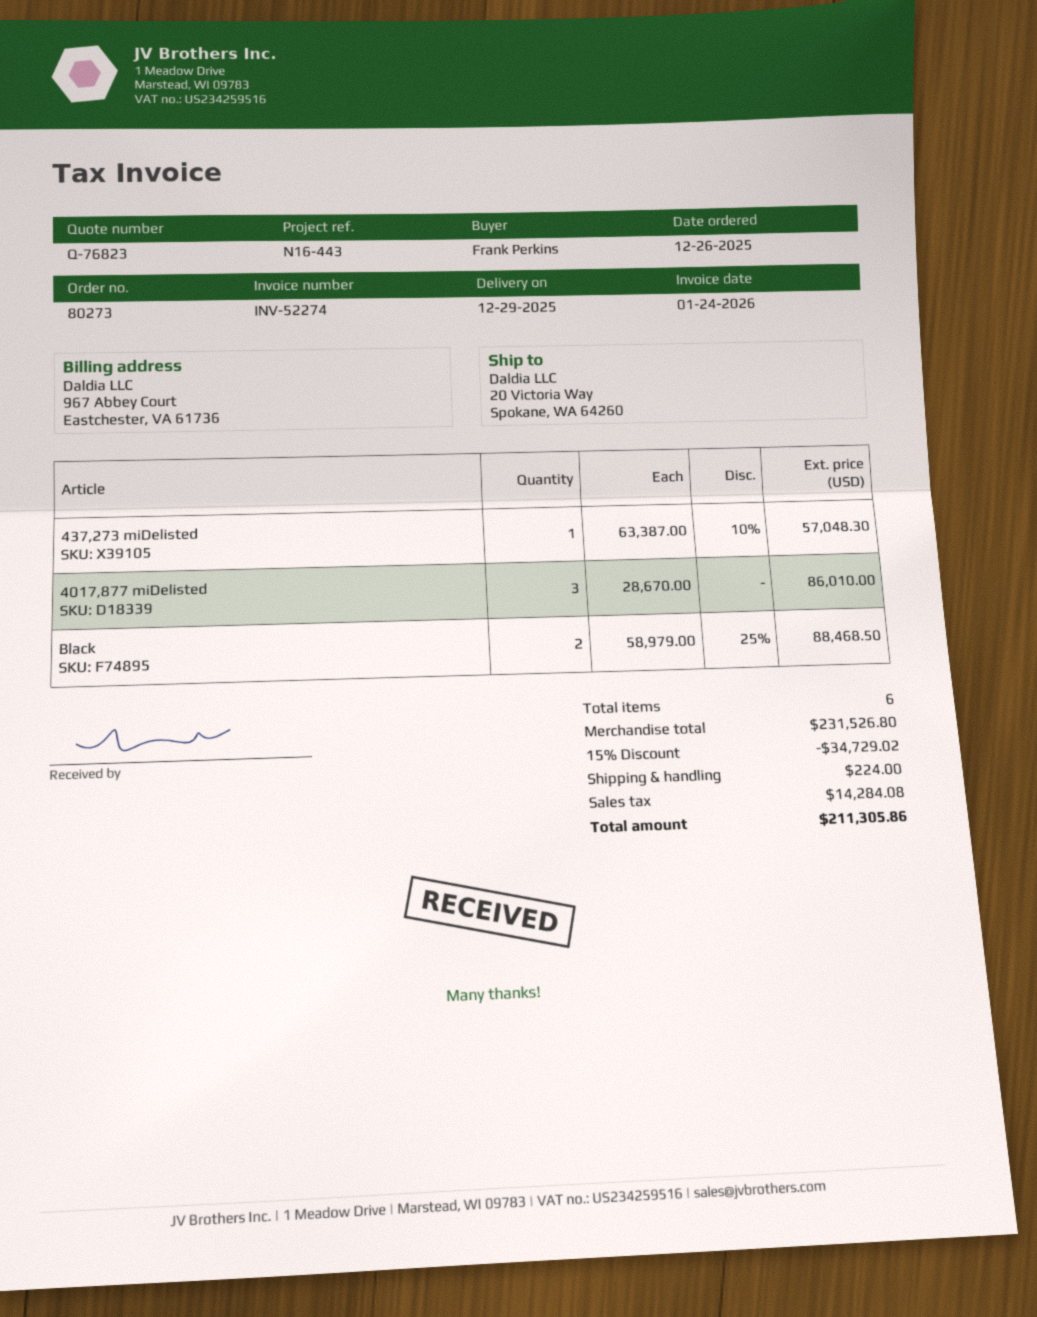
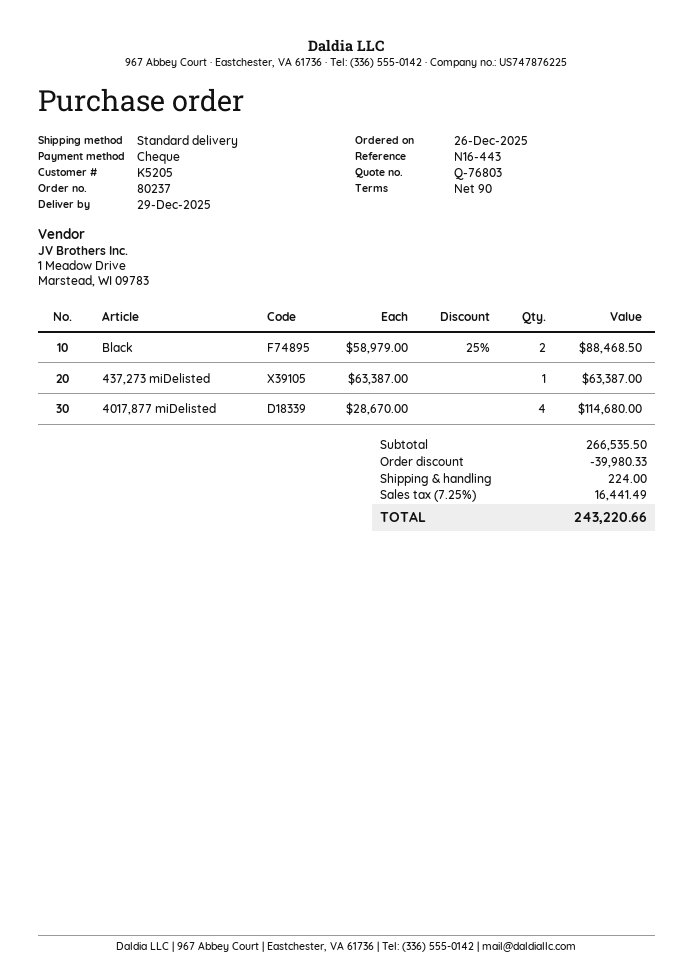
quote number: Q-76823 -> Q-76803
order number: 80273 -> 80237
437,273 miDelisted: 1 x 63387.00 - 10% = 57048.30 -> 1 x 63387.00 = 63387.00
4017,877 miDelisted: 3 x 28670.00 = 86010.00 -> 4 x 28670.00 = 114680.00
subtotal: 231526.80 -> 266535.50
discount: 34729.02 -> 39980.33
tax: 14284.08 -> 16441.49
total: 211305.86 -> 243220.66

